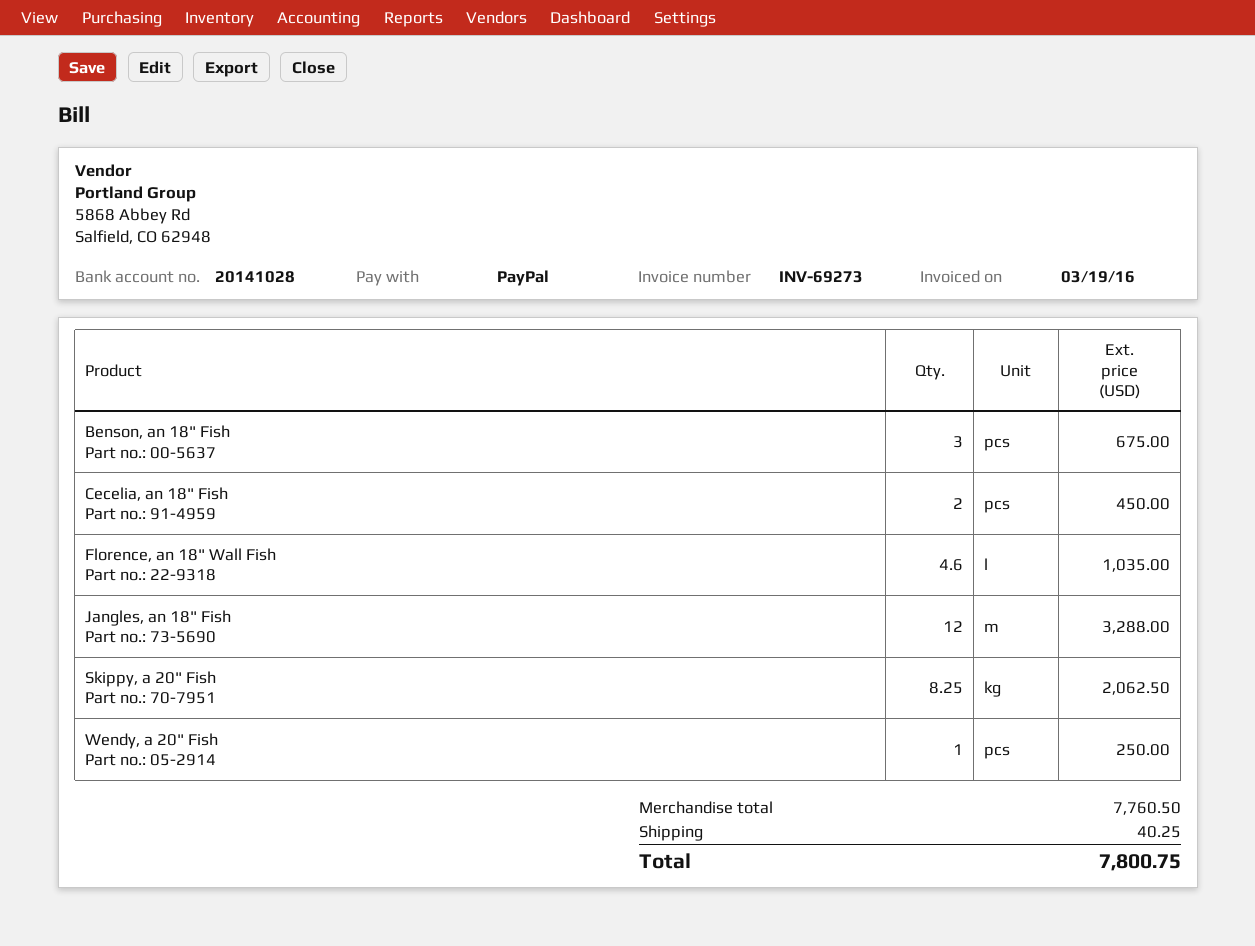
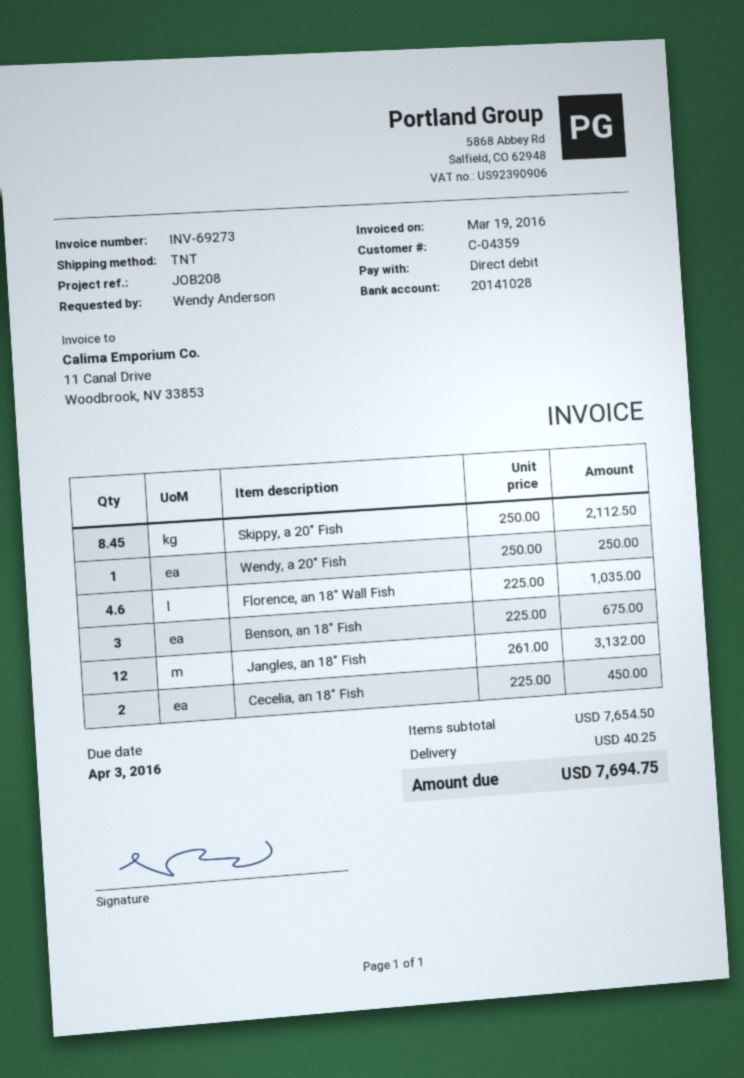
payment method: PayPal -> direct debit
Jangles, an 18" Fish: 12 for 3288.00 -> 12 for 3132.00
Skippy, a 20" Fish: 8.25 for 2062.50 -> 8.45 for 2112.50
subtotal: 7760.50 -> 7654.50
total: 7800.75 -> 7694.75

